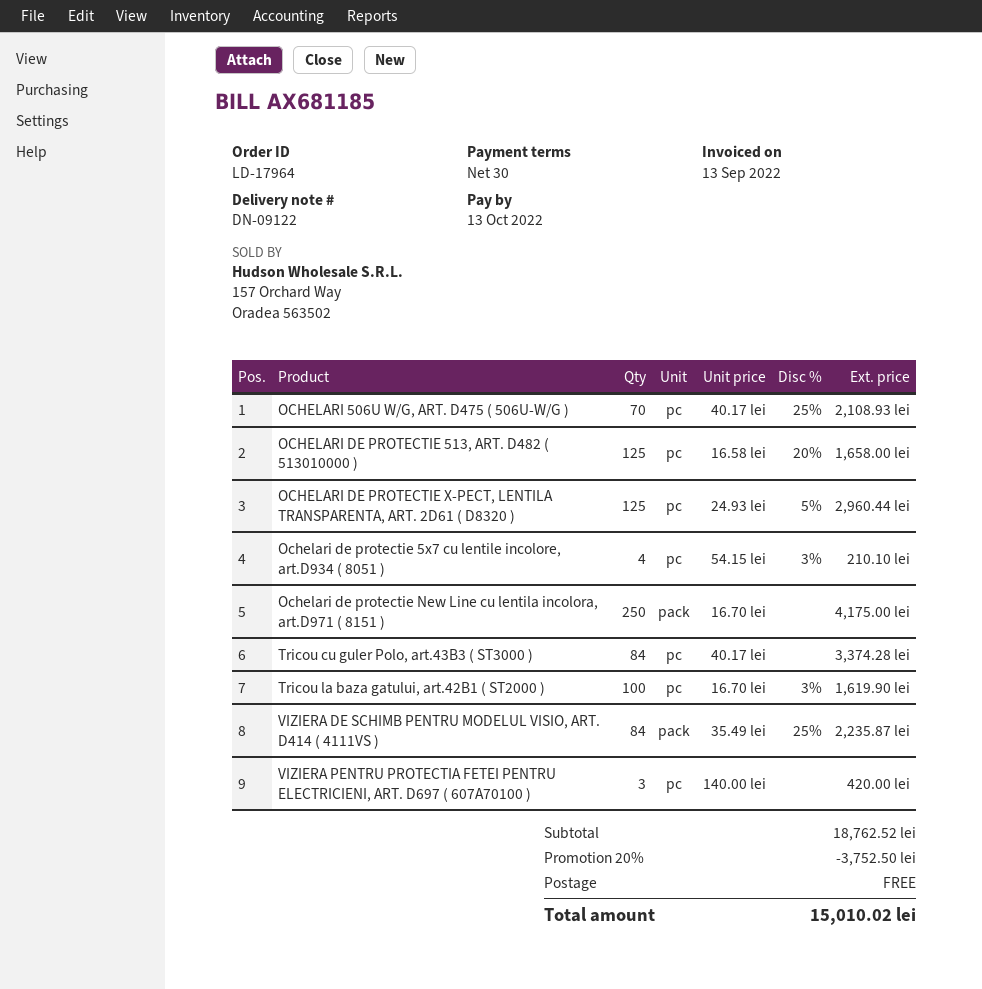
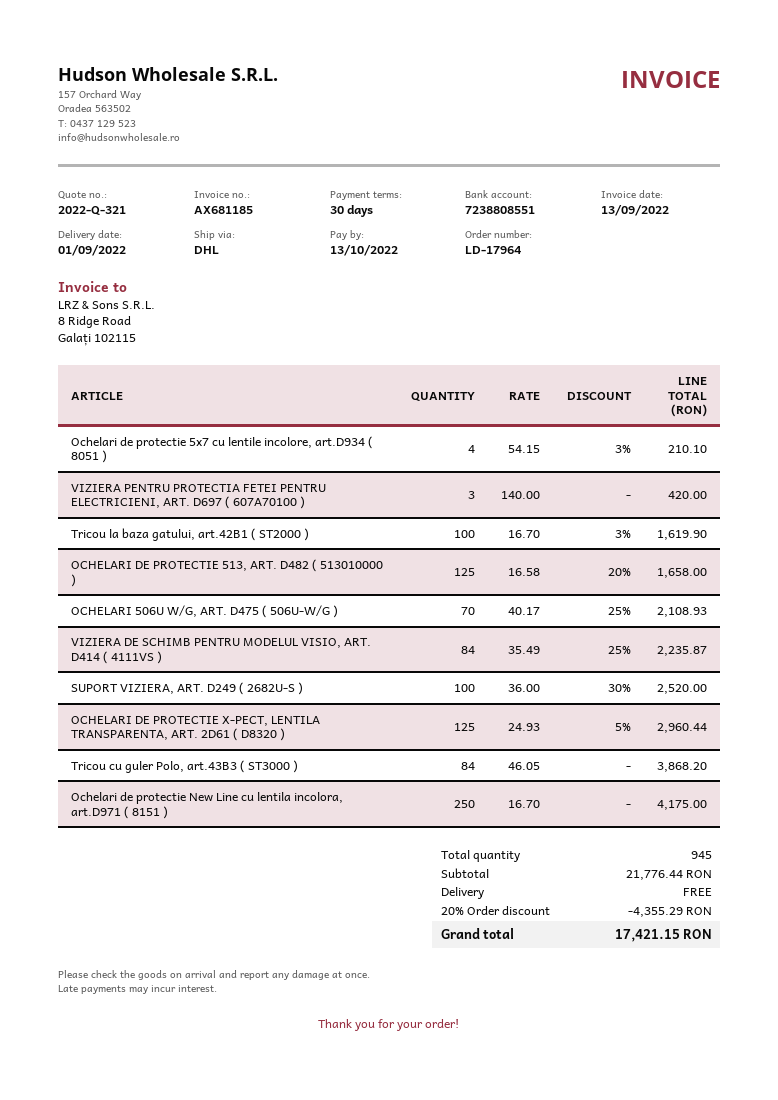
Tricou cu guler Polo, art.43B3 ( ST3000 ): 84 x 40.17 = 3374.28 -> 84 x 46.05 = 3868.20
SUPORT VIZIERA, ART. D249 ( 2682U-S ): none -> 100 x 36.00 - 30% = 2520.00
subtotal: 18762.52 -> 21776.44
discount: 20% = 3752.50 -> 20% = 4355.29
total: 15010.02 -> 17421.15

